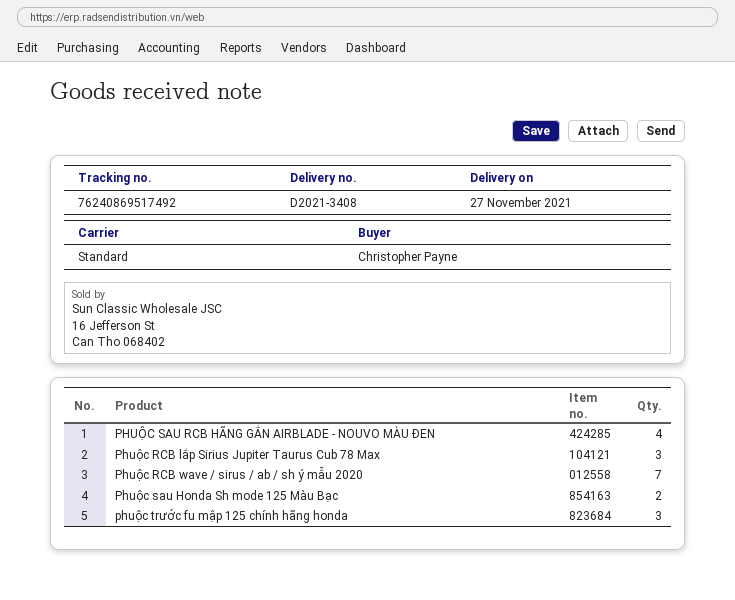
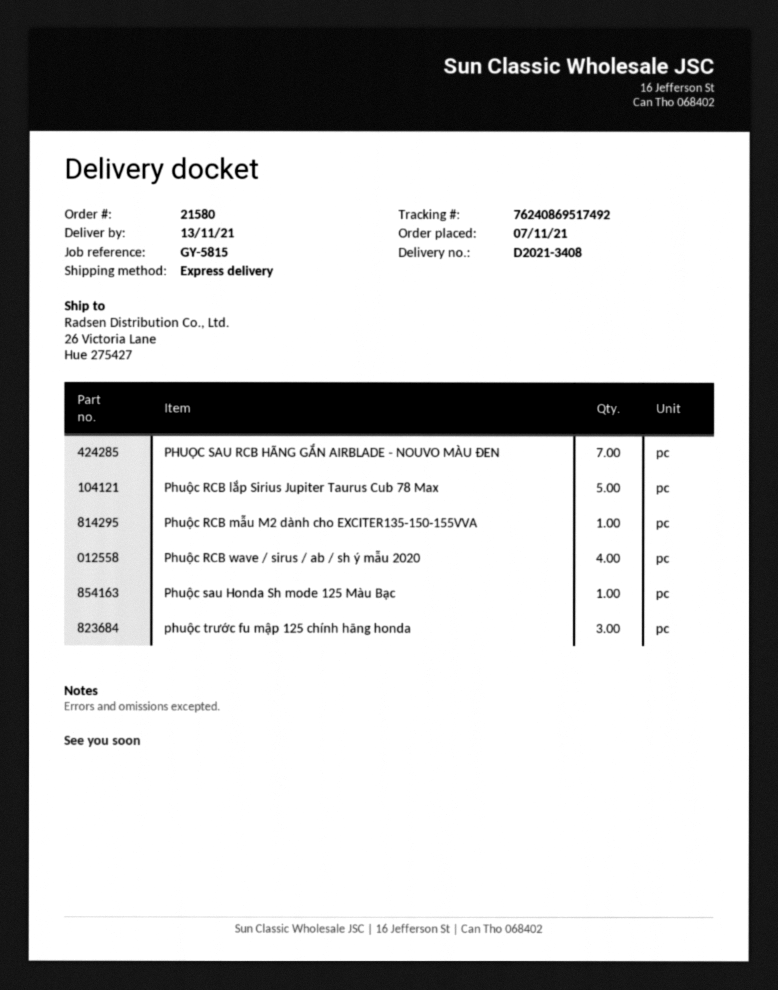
delivery date: 2021-11-27 -> 2021-11-13
shipping method: standard -> express
PHUỘC SAU RCB HÃNG GẮN AIRBLADE - NOUVO MÀU ĐEN: 4 -> 7
Phuộc RCB lắp Sirius Jupiter Taurus Cub 78 Max: 3 -> 5
Phuộc RCB wave / sirus / ab / sh ý mẫu 2020: 7 -> 4
Phuộc sau Honda Sh mode 125 Màu Bạc: 2 -> 1
Phuộc RCB mẫu M2 dành cho EXCITER135-150-155VVA: none -> 1

